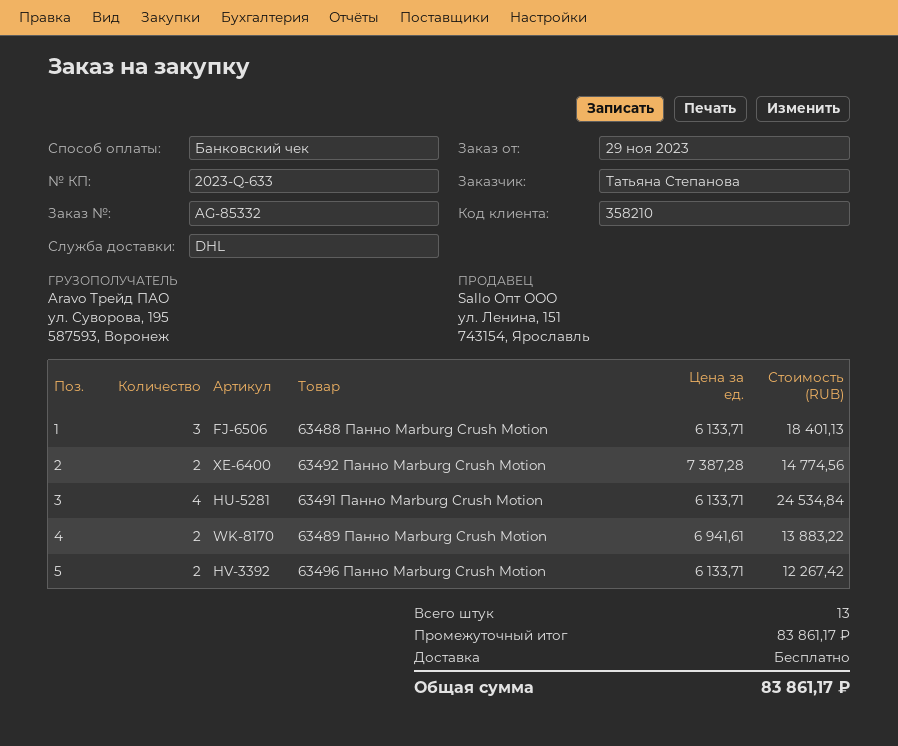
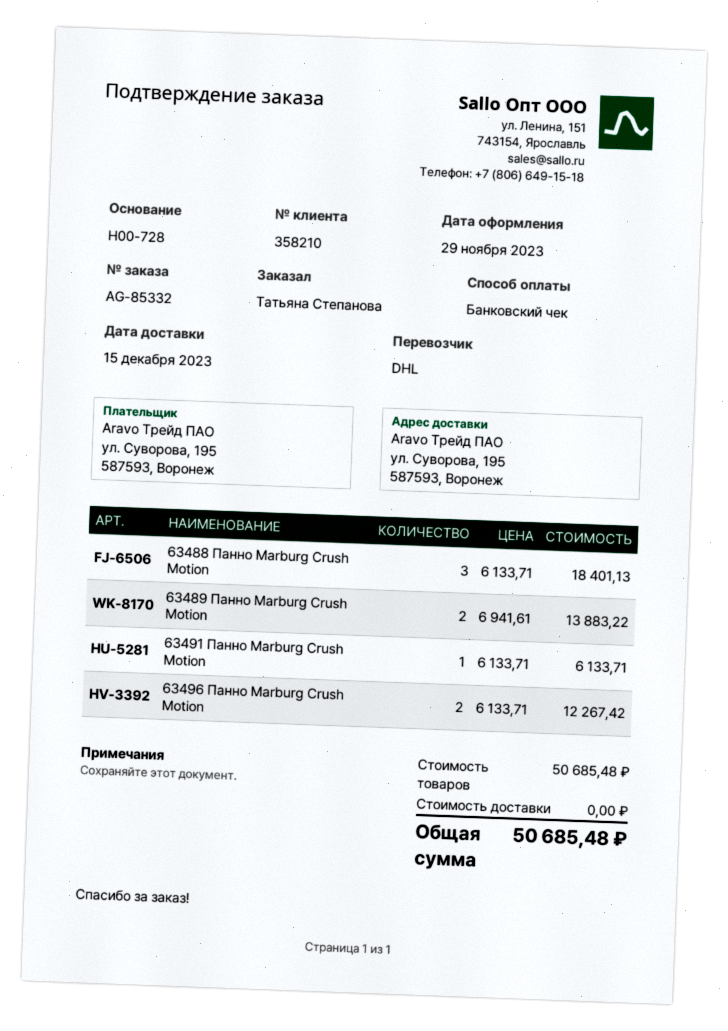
63492 Панно Marburg Crush Motion: 2 x 7387.28 = 14774.56 -> none
63491 Панно Marburg Crush Motion: 4 x 6133.71 = 24534.84 -> 1 x 6133.71 = 6133.71
subtotal: 83861.17 -> 50685.48
total: 83861.17 -> 50685.48

